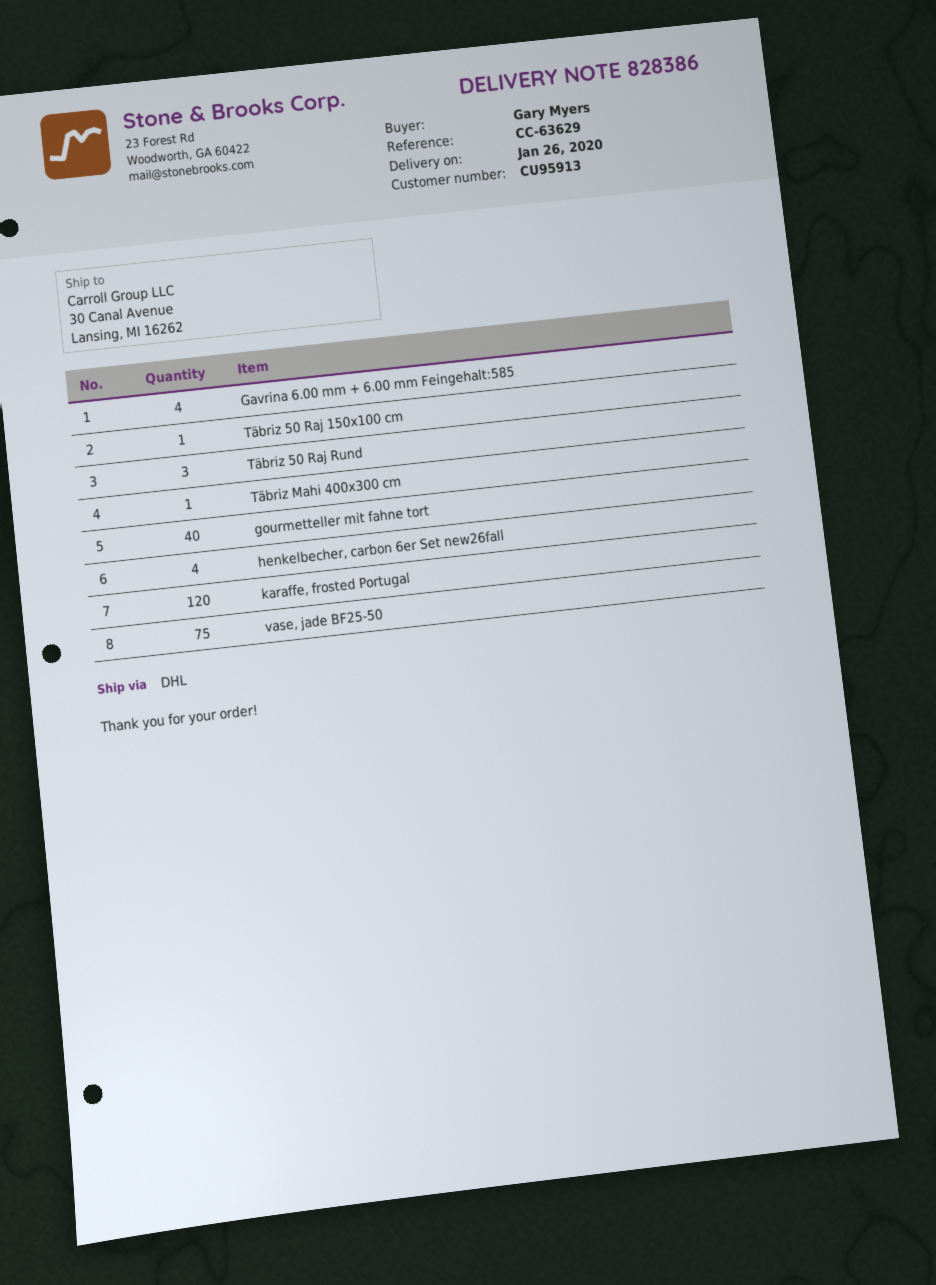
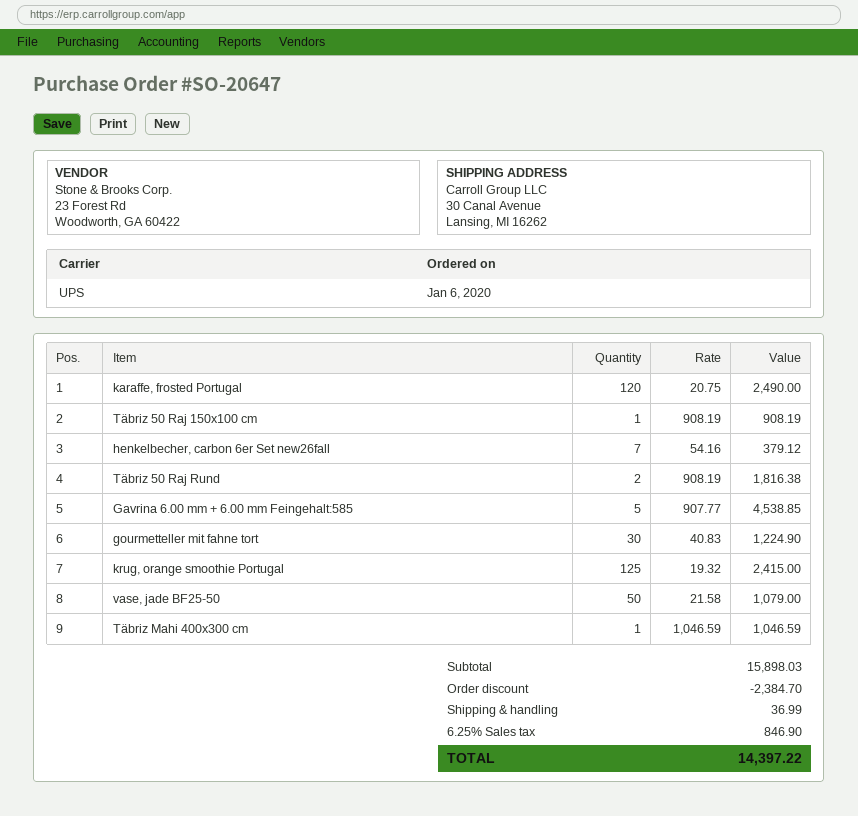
shipping method: DHL -> UPS
Gavrina 6.00 mm + 6.00 mm Feingehalt:585: 4 -> 5
Täbriz 50 Raj Rund: 3 -> 2
gourmetteller mit fahne tort: 40 -> 30
henkelbecher, carbon 6er Set new26fall: 4 -> 7
vase, jade BF25-50: 75 -> 50
krug, orange smoothie Portugal: none -> 125

